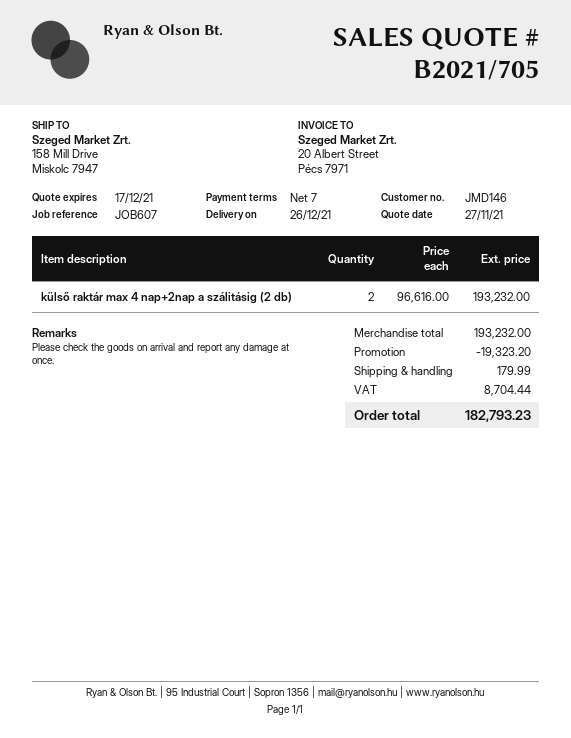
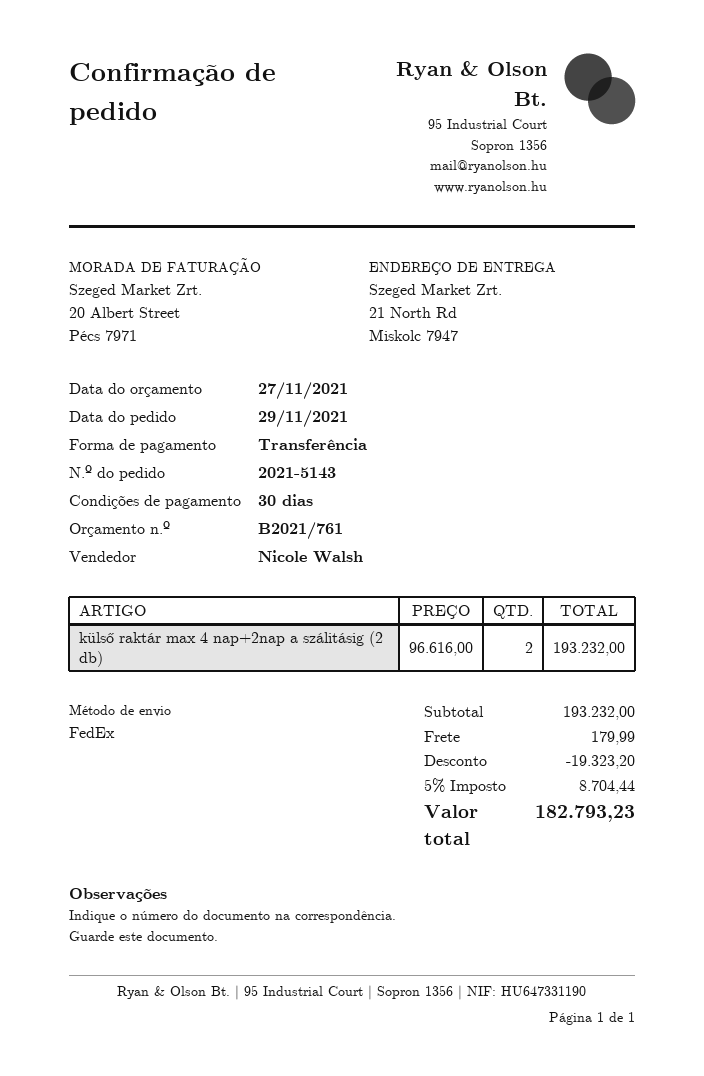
quote number: B2021/705 -> B2021/761
payment terms: 7 days -> 30 days
ship to: 158 Mill Drive, Miskolc 7947 -> 21 North Rd, Miskolc 7947

